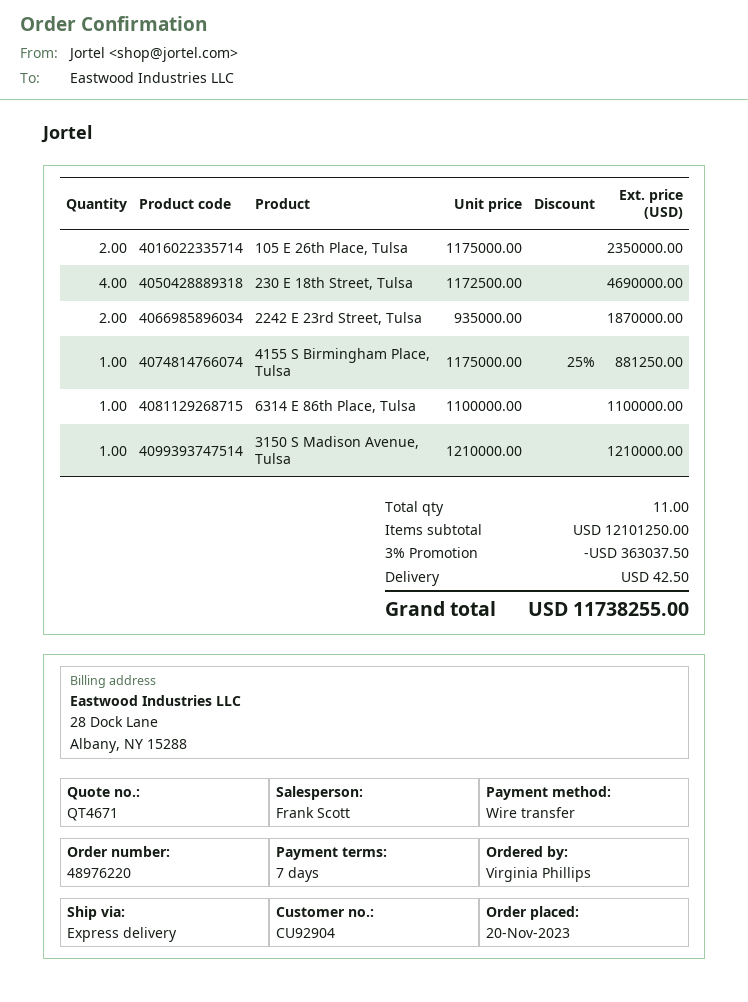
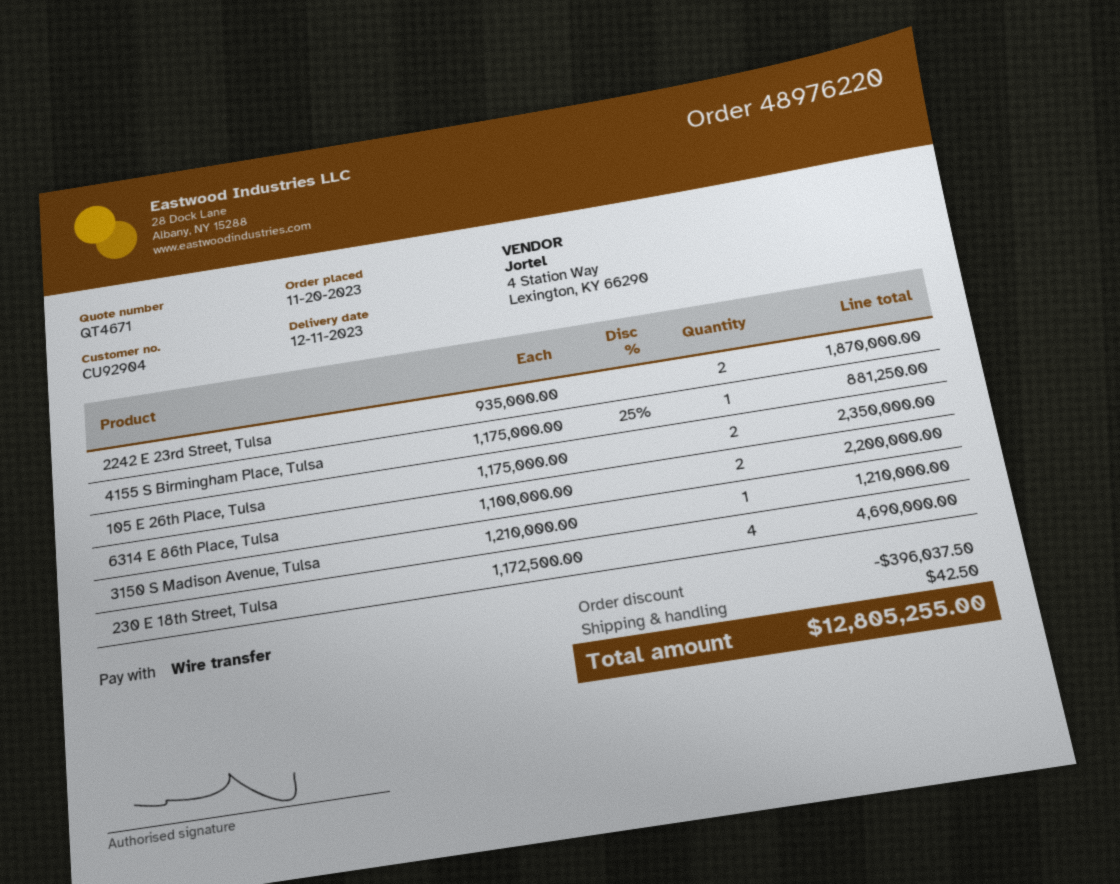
6314 E 86th Place, Tulsa: 1 x 1100000.00 = 1100000.00 -> 2 x 1100000.00 = 2200000.00
discount: 363037.50 -> 396037.50
total: 11738255.00 -> 12805255.00

